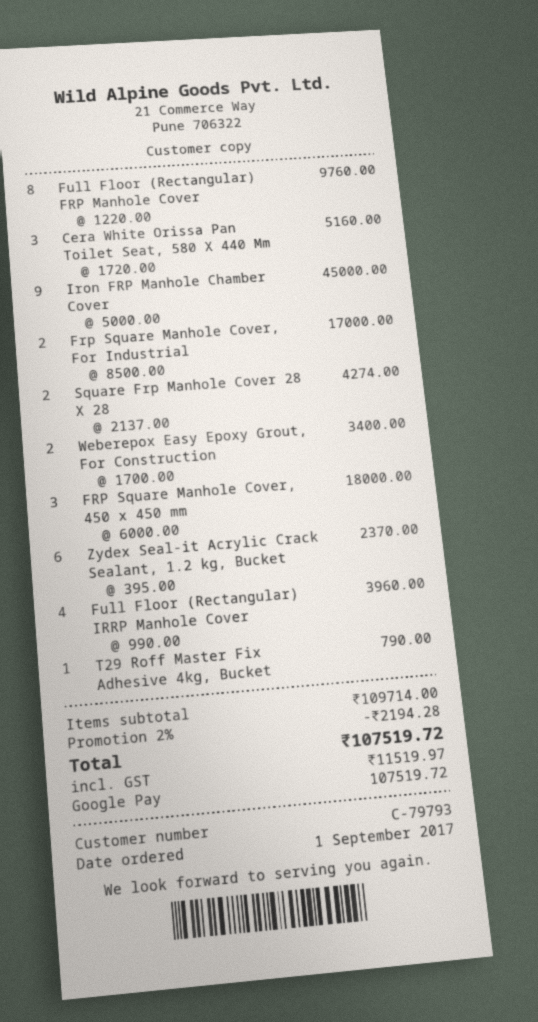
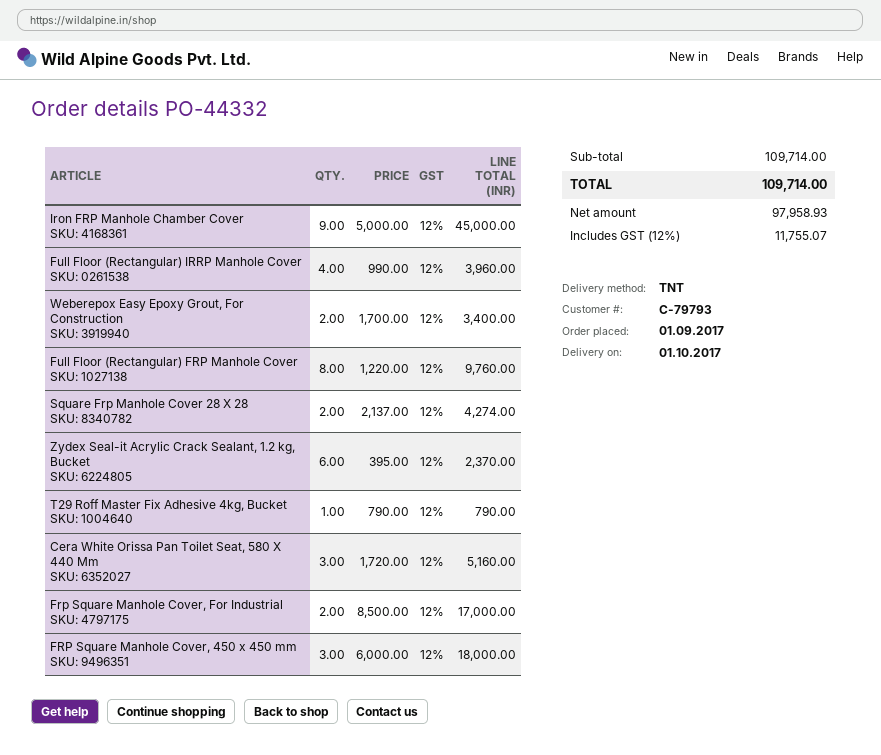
discount: 2% = 2194.28 -> none
tax: 11519.97 -> 11755.07
total: 107519.72 -> 109714.00

